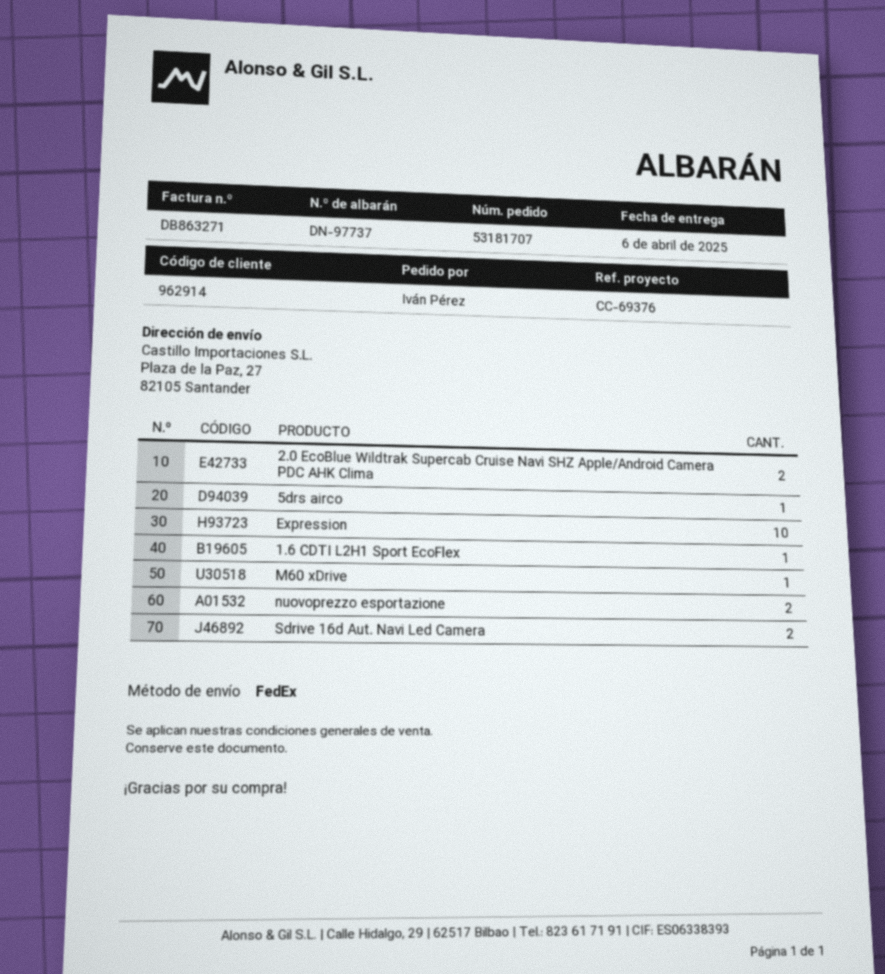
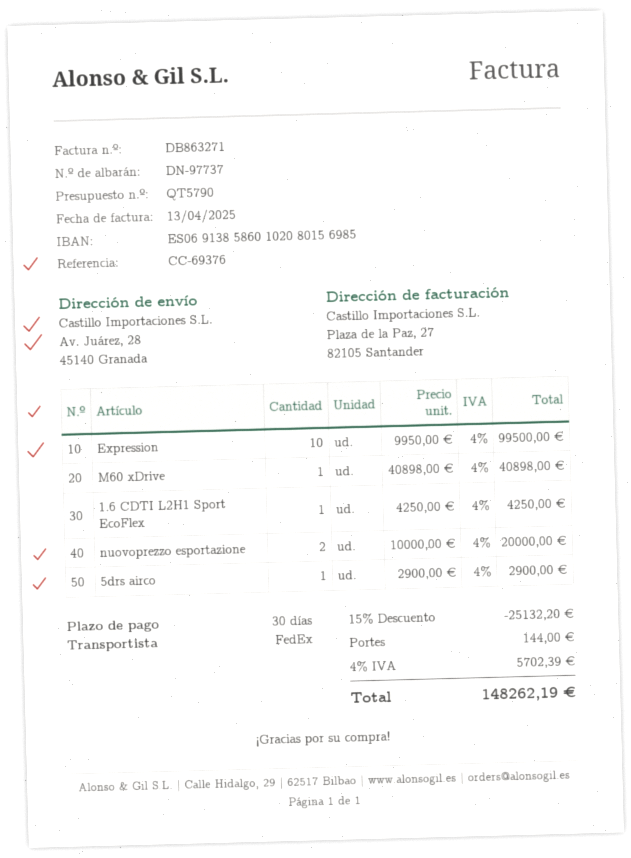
ship to: Plaza de la Paz, 27, 82105 Santander -> Av. Juárez, 28, 45140 Granada
2.0 EcoBlue Wildtrak Supercab Cruise Navi SHZ Apple/Android Camera PDC AHK Clima: 2 -> none
Sdrive 16d Aut. Navi Led Camera: 2 -> none

